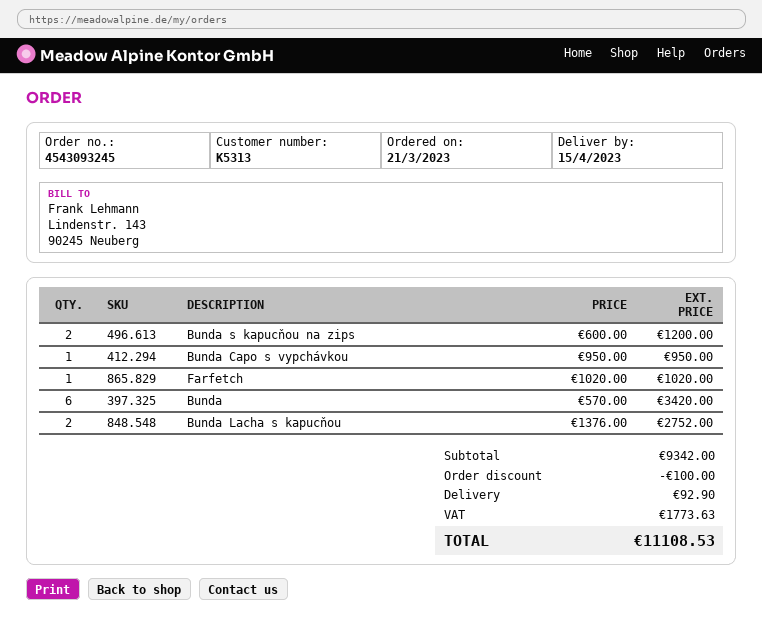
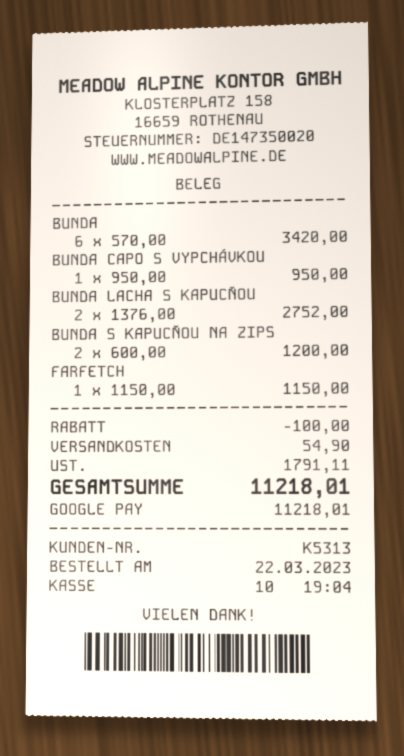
order date: 2023-03-21 -> 2023-03-22
Farfetch: 1 x 1020.00 = 1020.00 -> 1 x 1150.00 = 1150.00
shipping: 92.90 -> 54.90
tax: 1773.63 -> 1791.11
total: 11108.53 -> 11218.01

